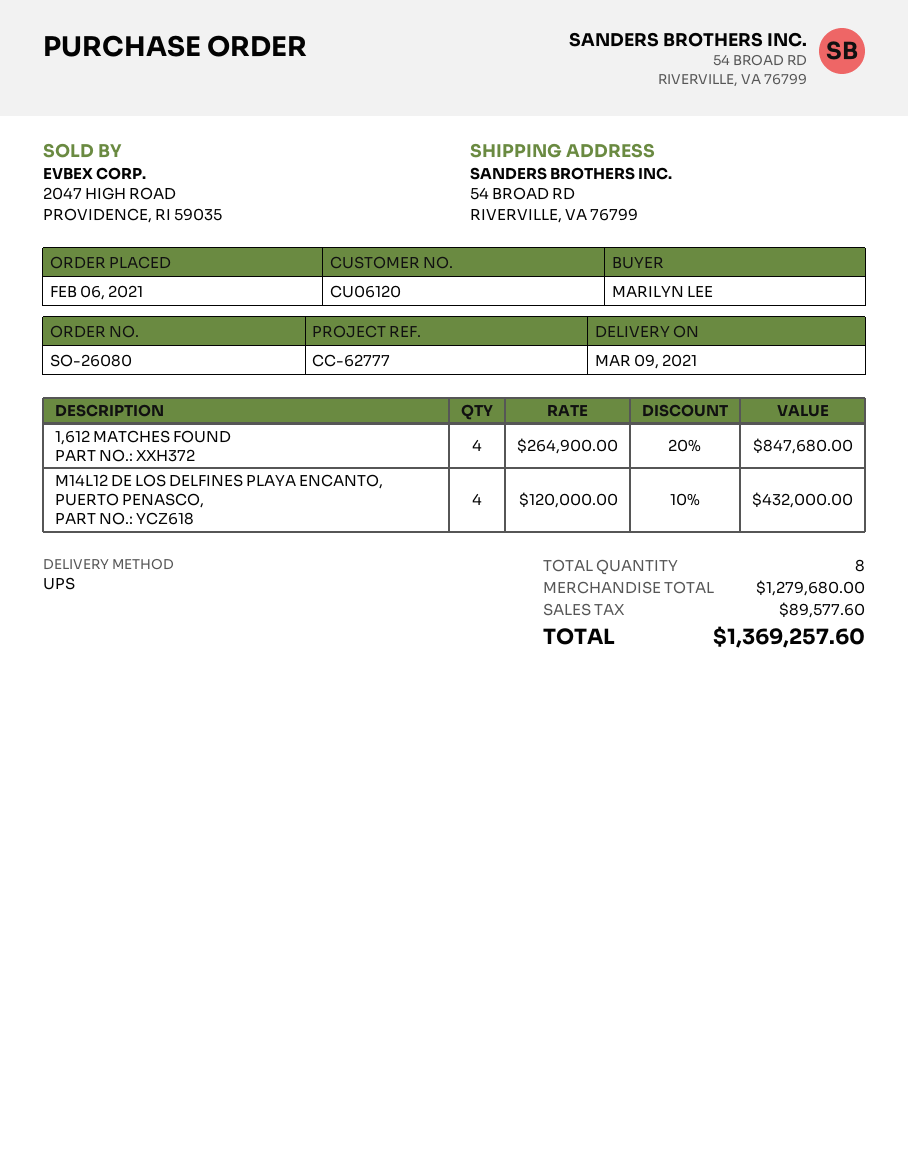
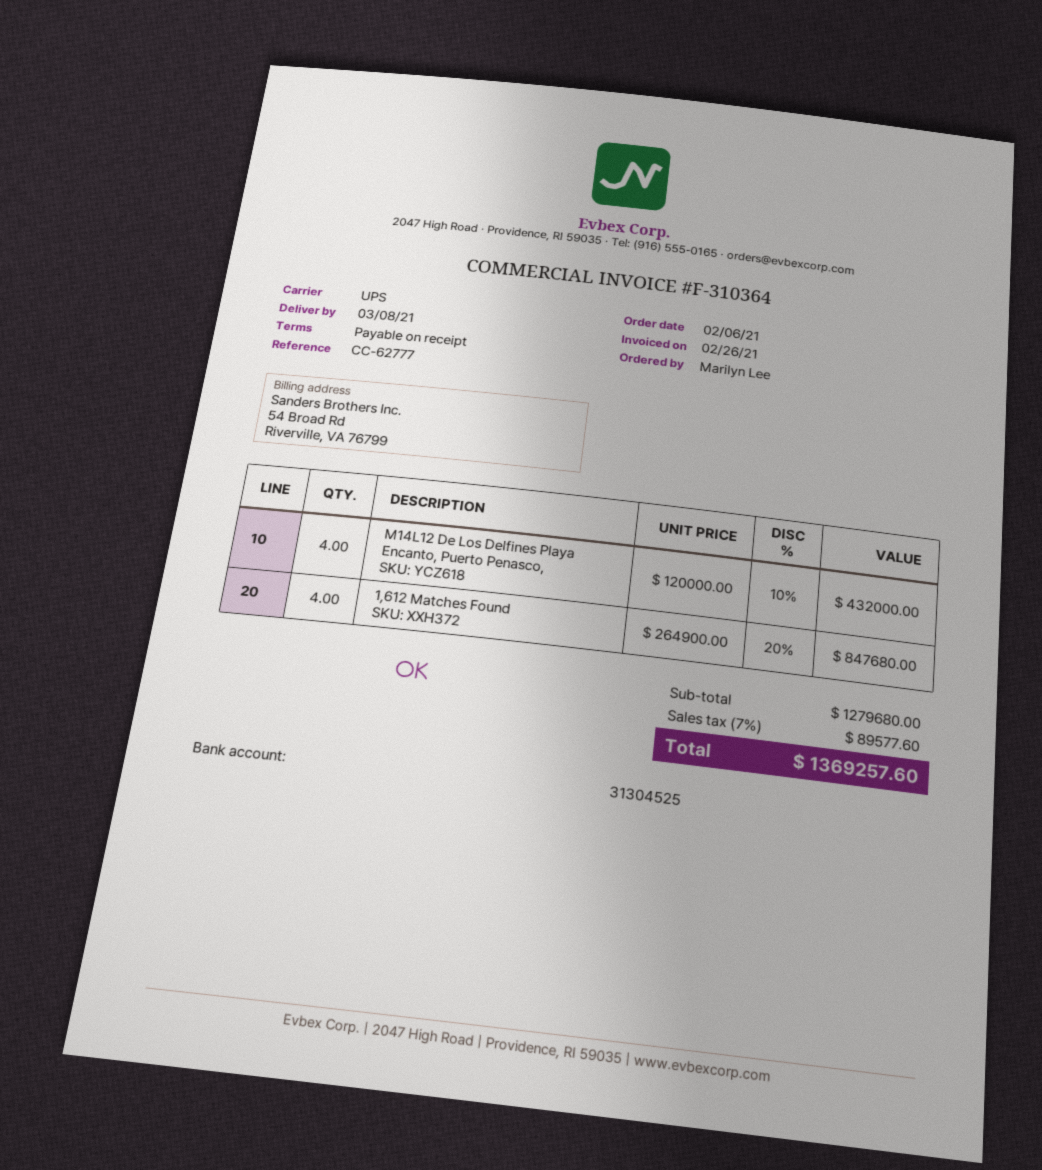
delivery date: 2021-03-09 -> 2021-03-08

